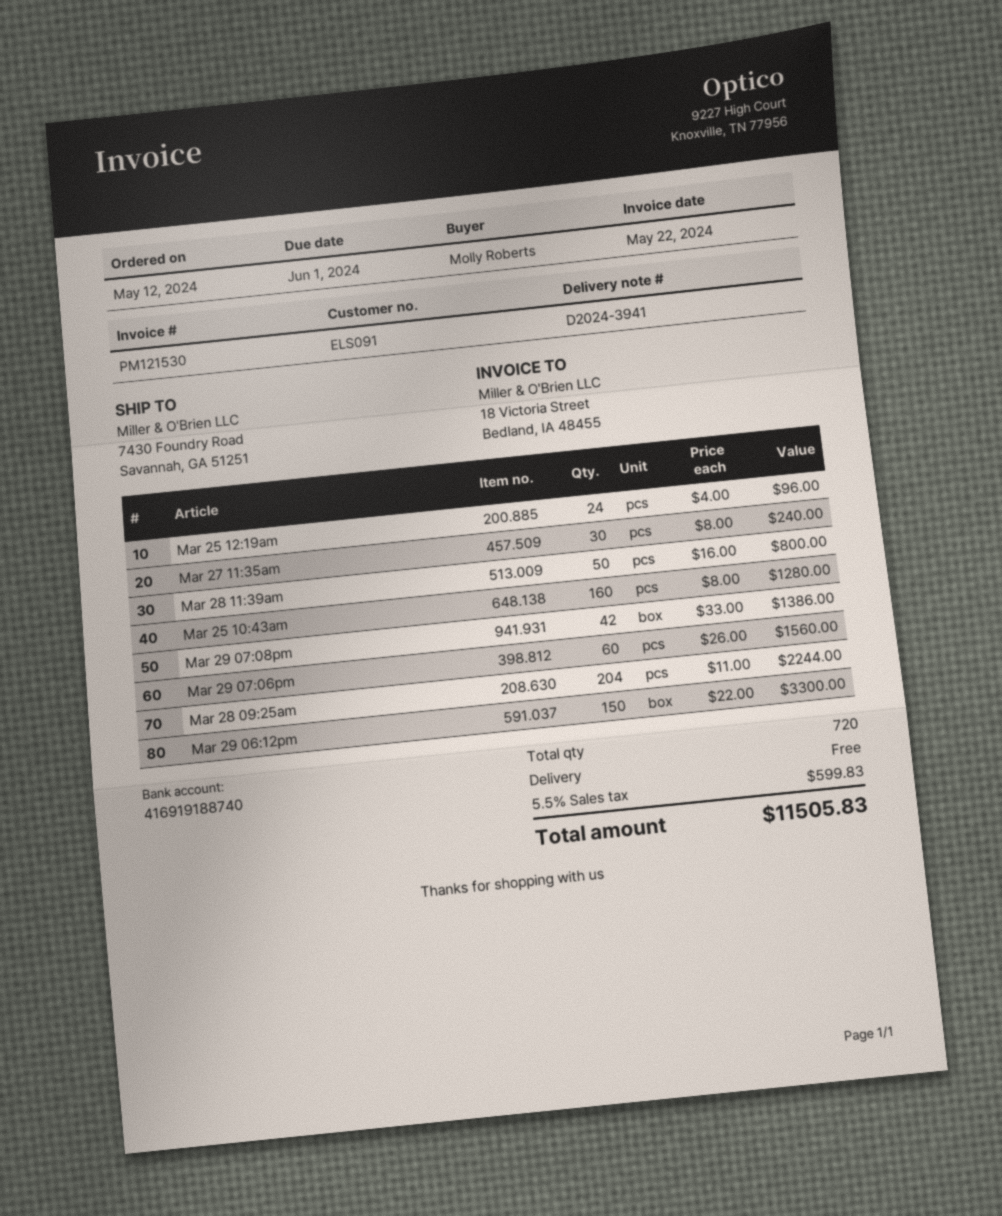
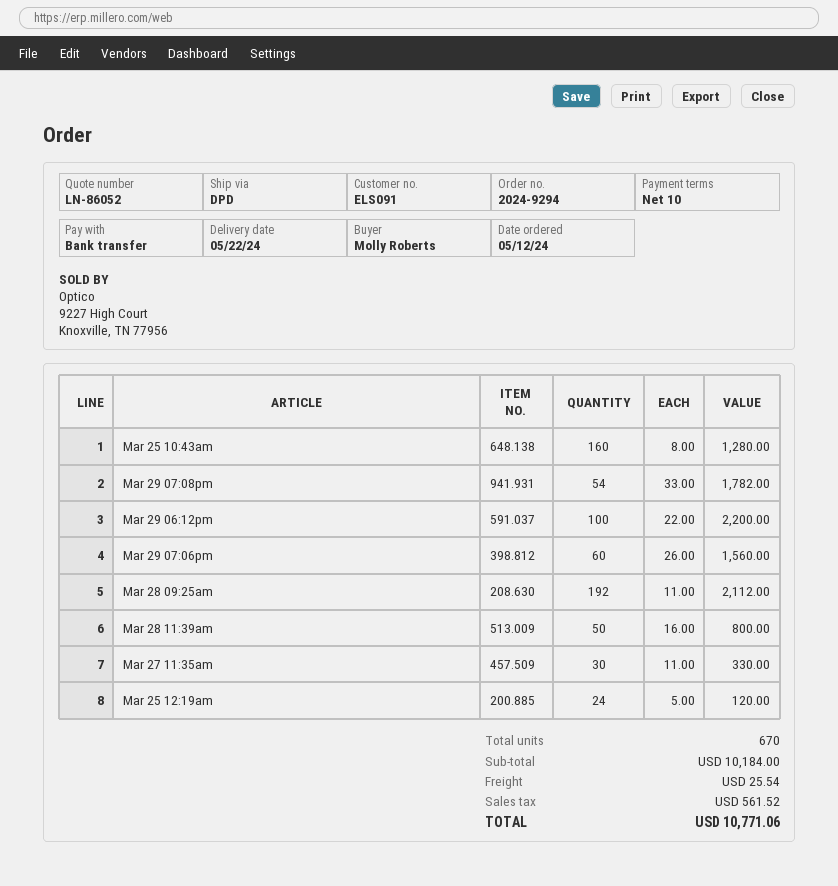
Mar 25 12:19am: 24 x 4.00 = 96.00 -> 24 x 5.00 = 120.00
Mar 27 11:35am: 30 x 8.00 = 240.00 -> 30 x 11.00 = 330.00
Mar 29 07:08pm: 42 x 33.00 = 1386.00 -> 54 x 33.00 = 1782.00
Mar 28 09:25am: 204 x 11.00 = 2244.00 -> 192 x 11.00 = 2112.00
Mar 29 06:12pm: 150 x 22.00 = 3300.00 -> 100 x 22.00 = 2200.00
total quantity: 720 -> 670
shipping: 0.00 -> 25.54
tax: 599.83 -> 561.52
total: 11505.83 -> 10771.06

